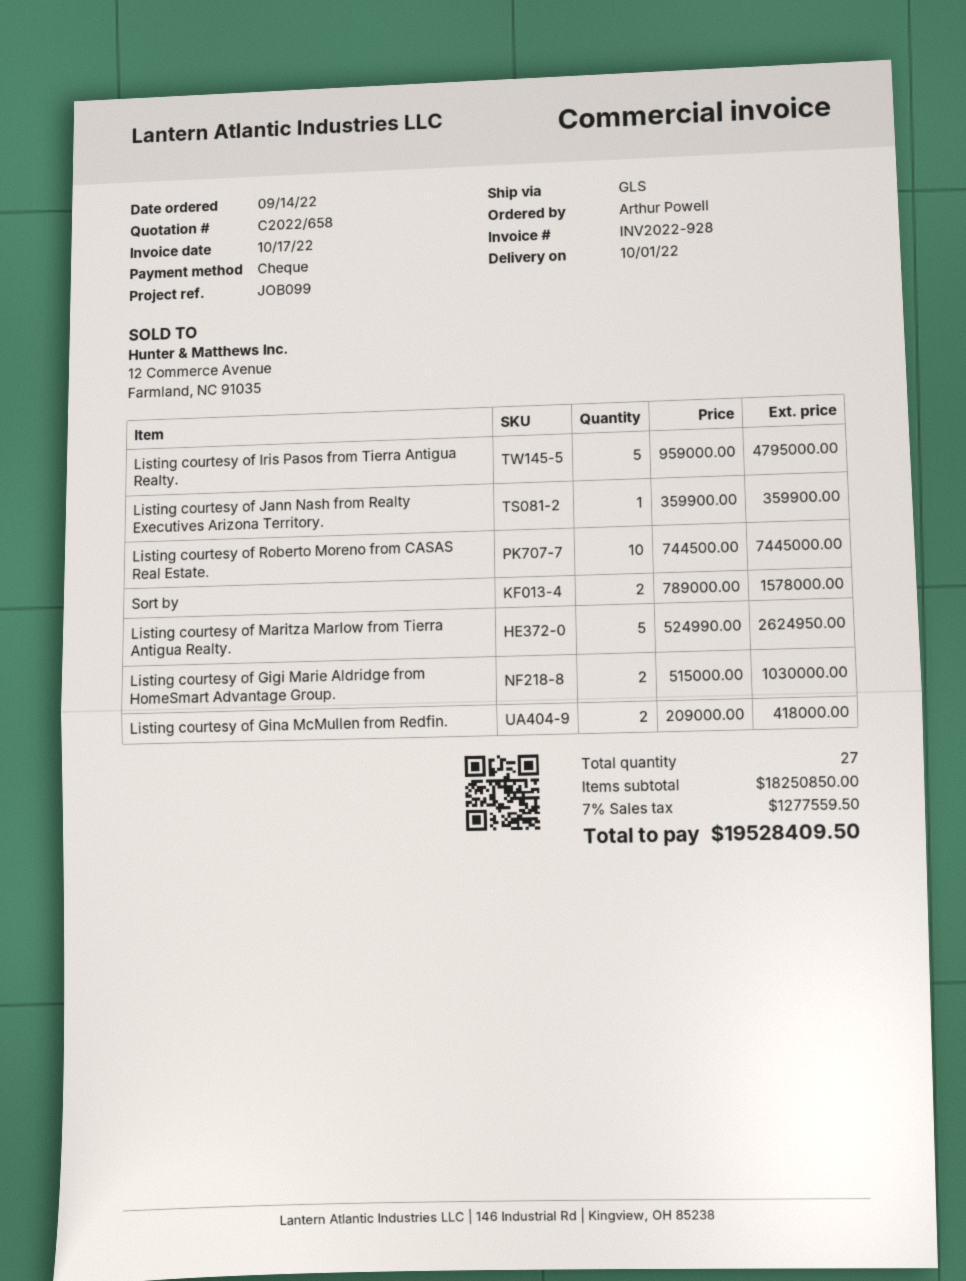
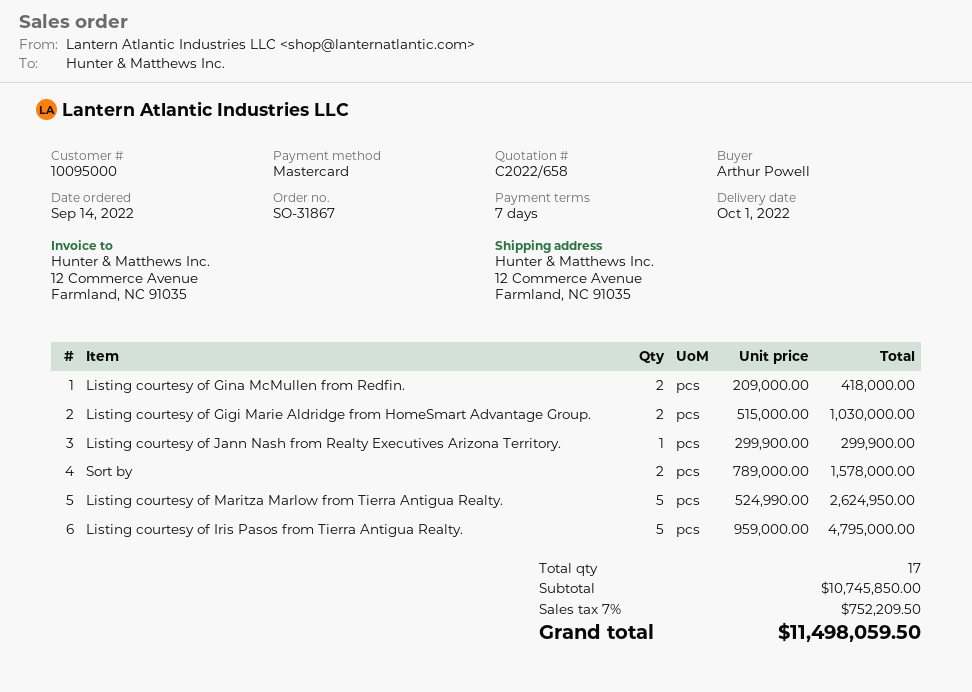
payment method: cheque -> Mastercard
Listing courtesy of Jann Nash from Realty Executives Arizona Territory.: 1 x 359900.00 = 359900.00 -> 1 x 299900.00 = 299900.00
Listing courtesy of Roberto Moreno from CASAS Real Estate.: 10 x 744500.00 = 7445000.00 -> none
total quantity: 27 -> 17
subtotal: 18250850.00 -> 10745850.00
tax: 7% = 1277559.50 -> 7% = 752209.50
total: 19528409.50 -> 11498059.50

